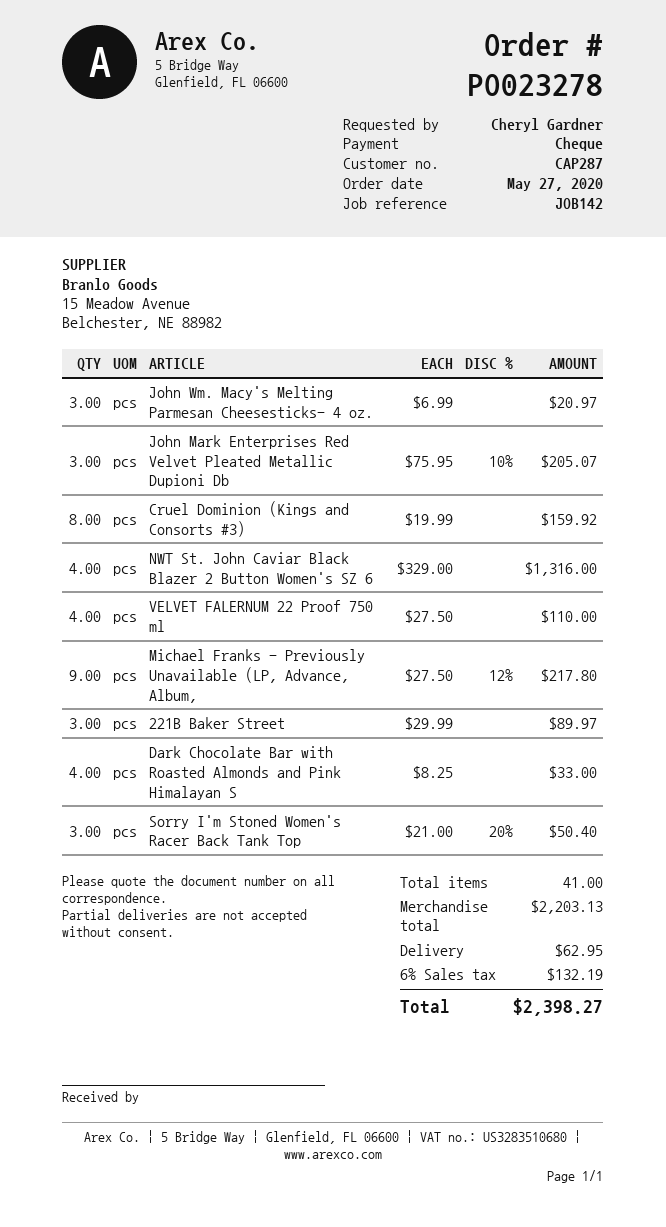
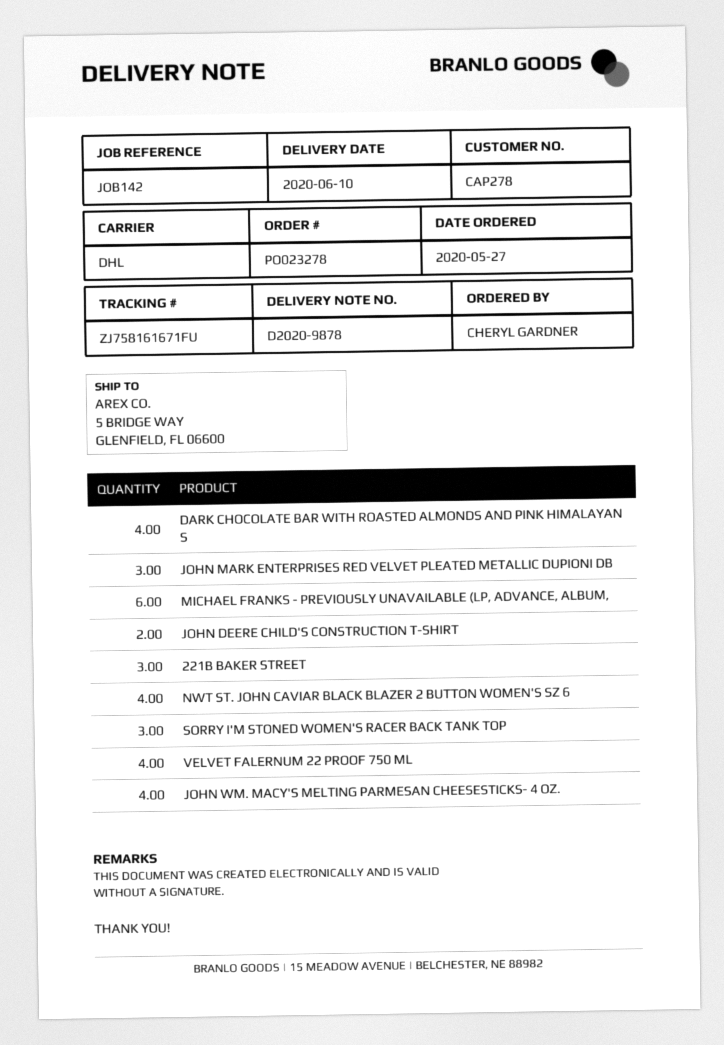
customer number: CAP287 -> CAP278
John Wm. Macy's Melting Parmesan Cheesesticks- 4 oz.: 3 -> 4
Cruel Dominion (Kings and Consorts #3): 8 -> none
Michael Franks - Previously Unavailable (LP, Advance, Album,: 9 -> 6
JOHN DEERE CHILD'S CONSTRUCTION T-SHIRT: none -> 2

